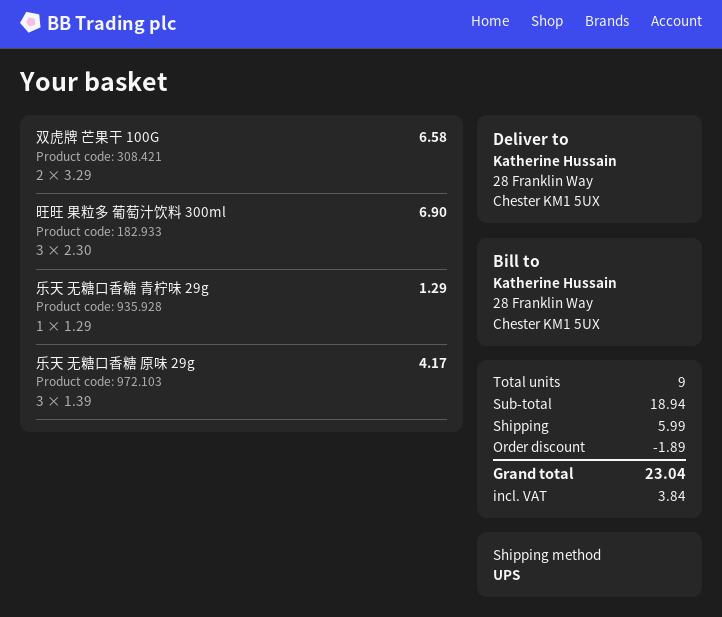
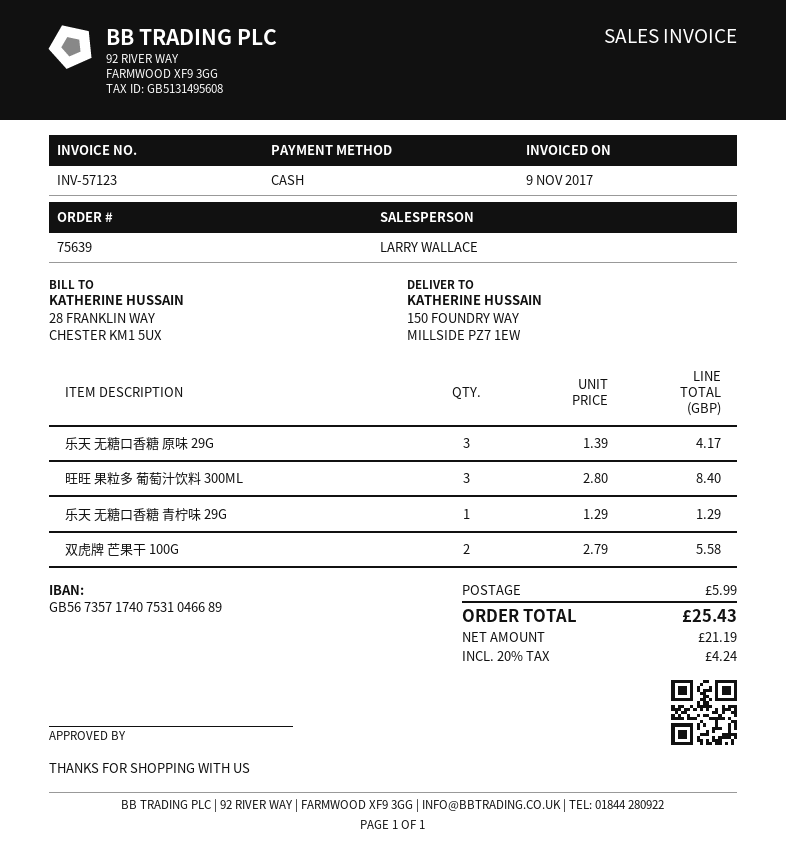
ship to: 28 Franklin Way, Chester KM1 5UX -> 150 FOUNDRY WAY, MILLSIDE PZ7 1EW
双虎牌 芒果干 100G: 2 x 3.29 = 6.58 -> 2 x 2.79 = 5.58
旺旺 果粒多 葡萄汁饮料 300ml: 3 x 2.30 = 6.90 -> 3 x 2.80 = 8.40
discount: 1.89 -> none
tax: 3.84 -> 4.24
total: 23.04 -> 25.43

